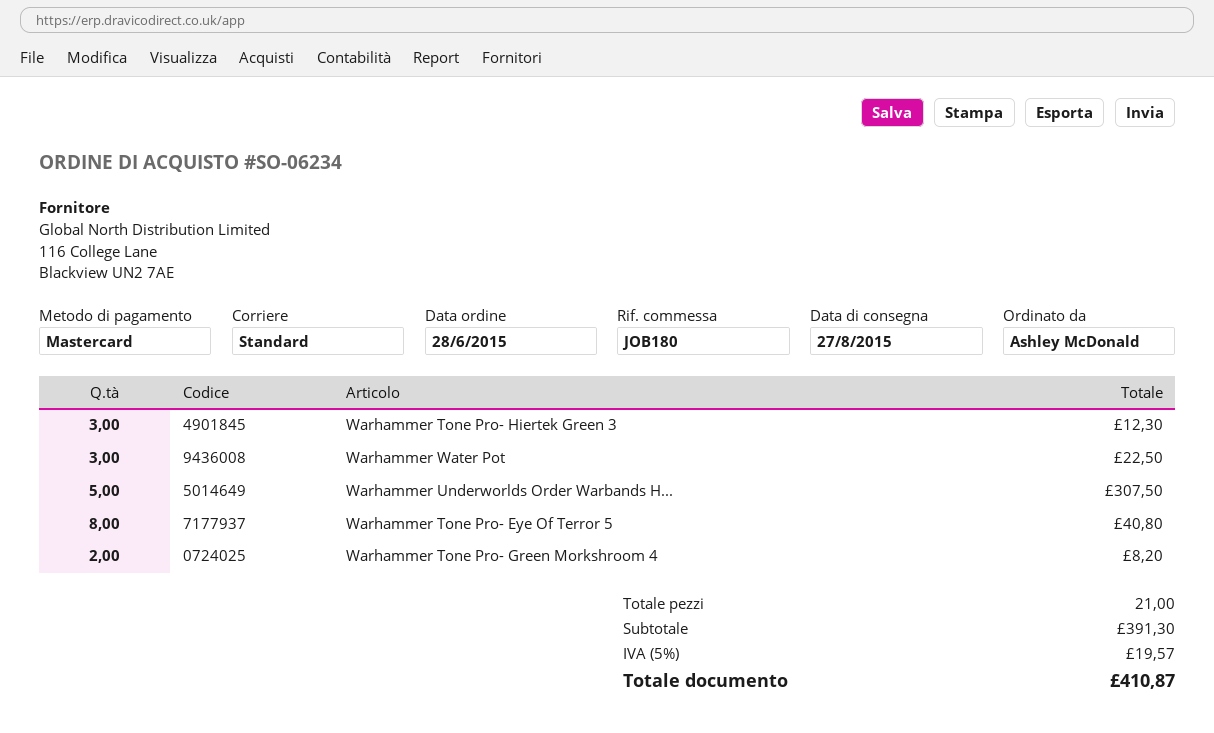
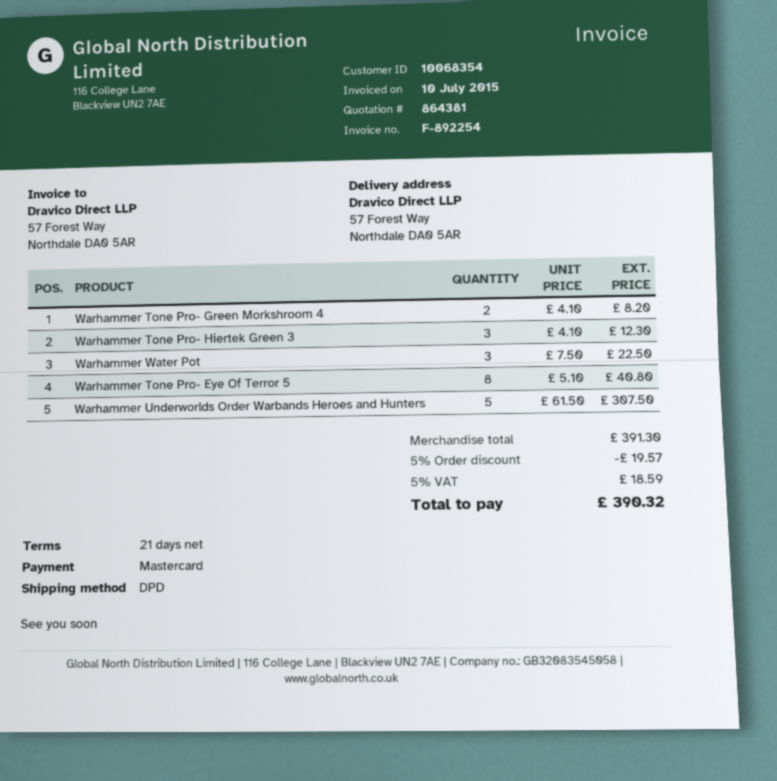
shipping method: standard -> DPD
discount: none -> 5% = 19.57
tax: 5% = 19.57 -> 5% = 18.59
total: 410.87 -> 390.32

